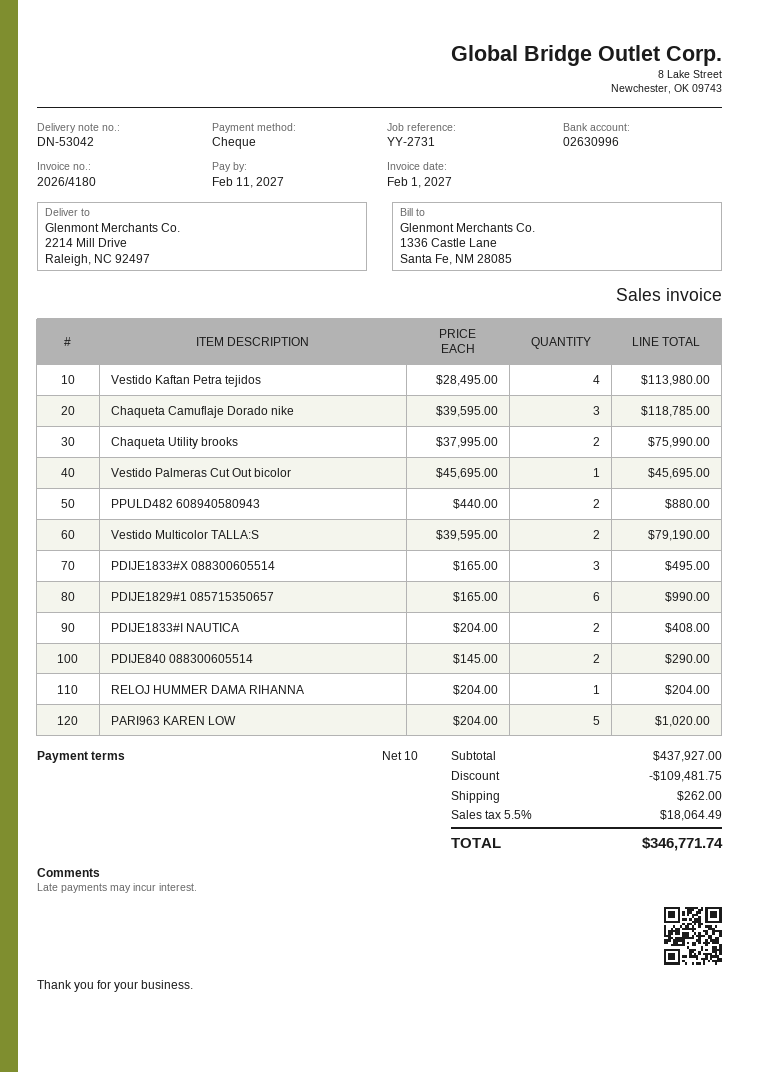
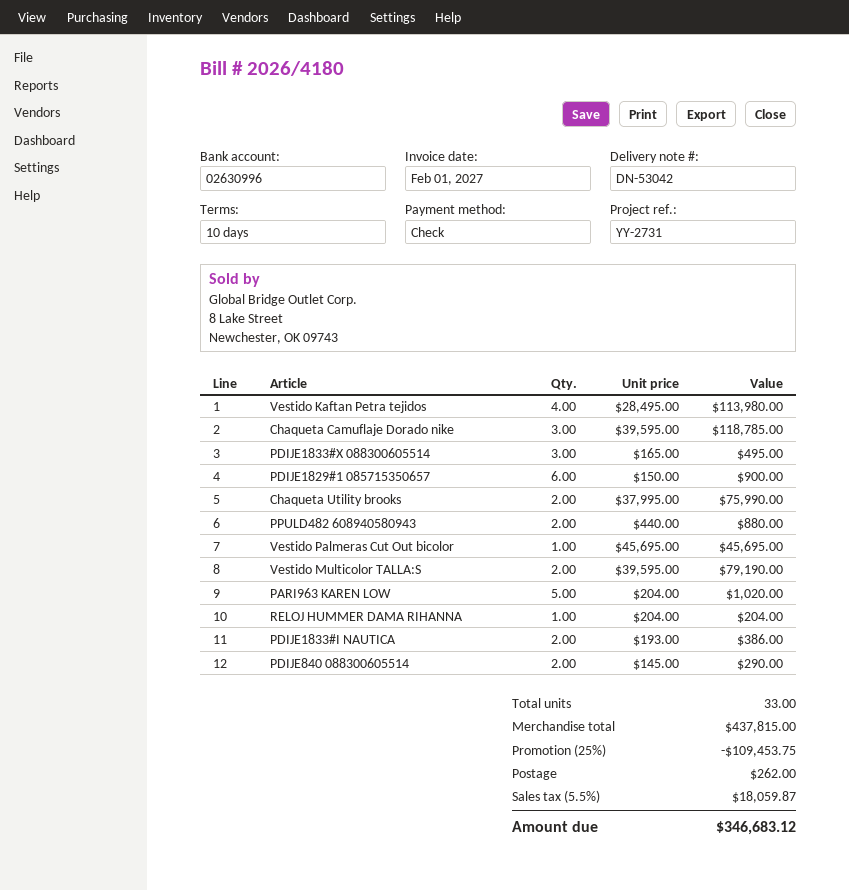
PDIJE1829#1 085715350657: 6 x 165.00 = 990.00 -> 6 x 150.00 = 900.00
PDIJE1833#I NAUTICA: 2 x 204.00 = 408.00 -> 2 x 193.00 = 386.00
subtotal: 437927.00 -> 437815.00
discount: 109481.75 -> 109453.75
tax: 5.5% = 18064.49 -> 5.5% = 18059.87
total: 346771.74 -> 346683.12

